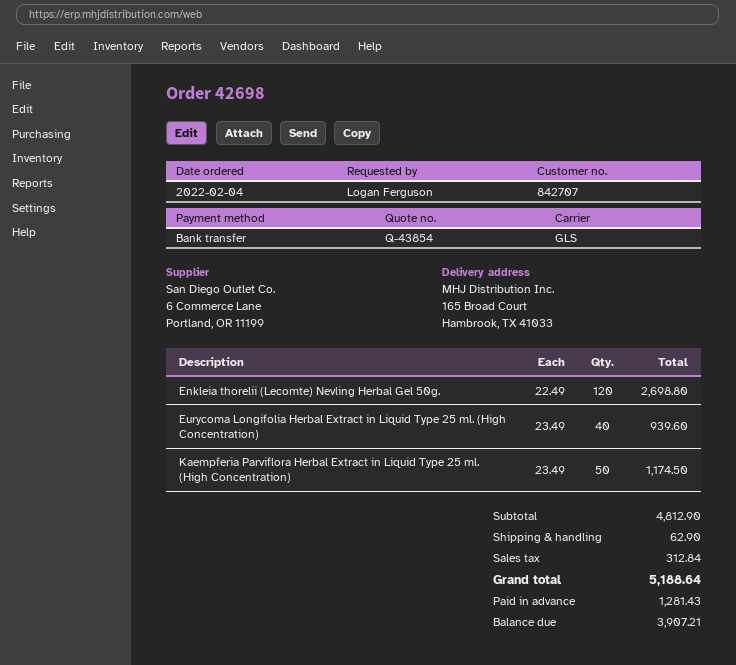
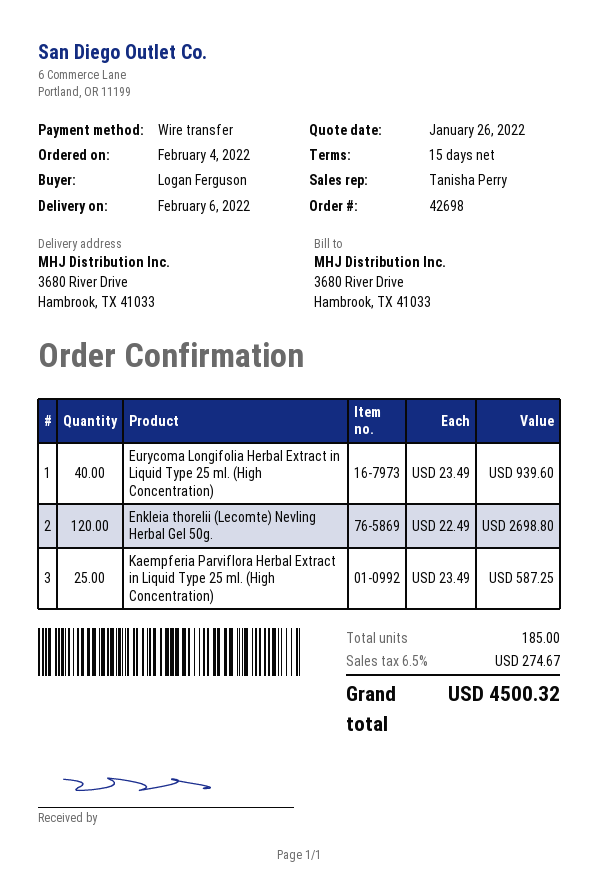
ship to: 165 Broad Court, Hambrook, TX 41033 -> 3680 River Drive, Hambrook, TX 41033
Kaempferia Parviflora Herbal Extract in Liquid Type 25 ml. (High Concentration): 50 x 23.49 = 1174.50 -> 25 x 23.49 = 587.25
shipping: 62.90 -> none
tax: 312.84 -> 274.67
total: 5188.64 -> 4500.32

